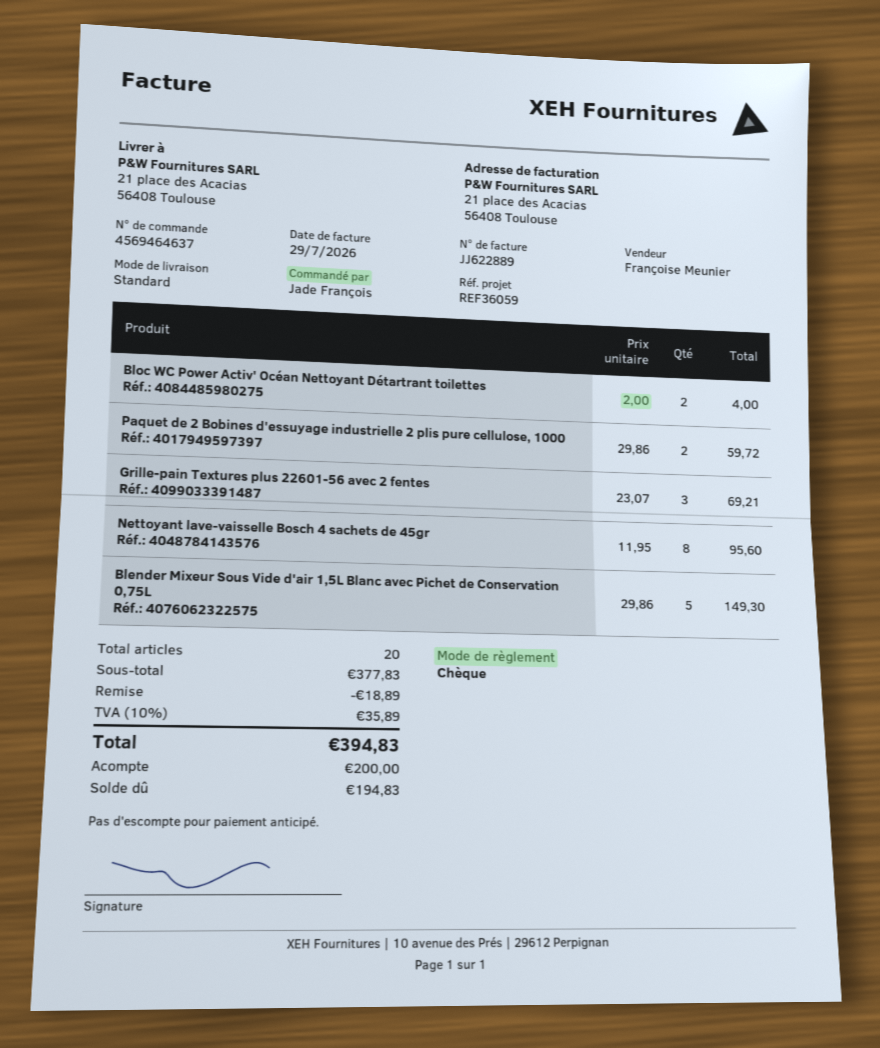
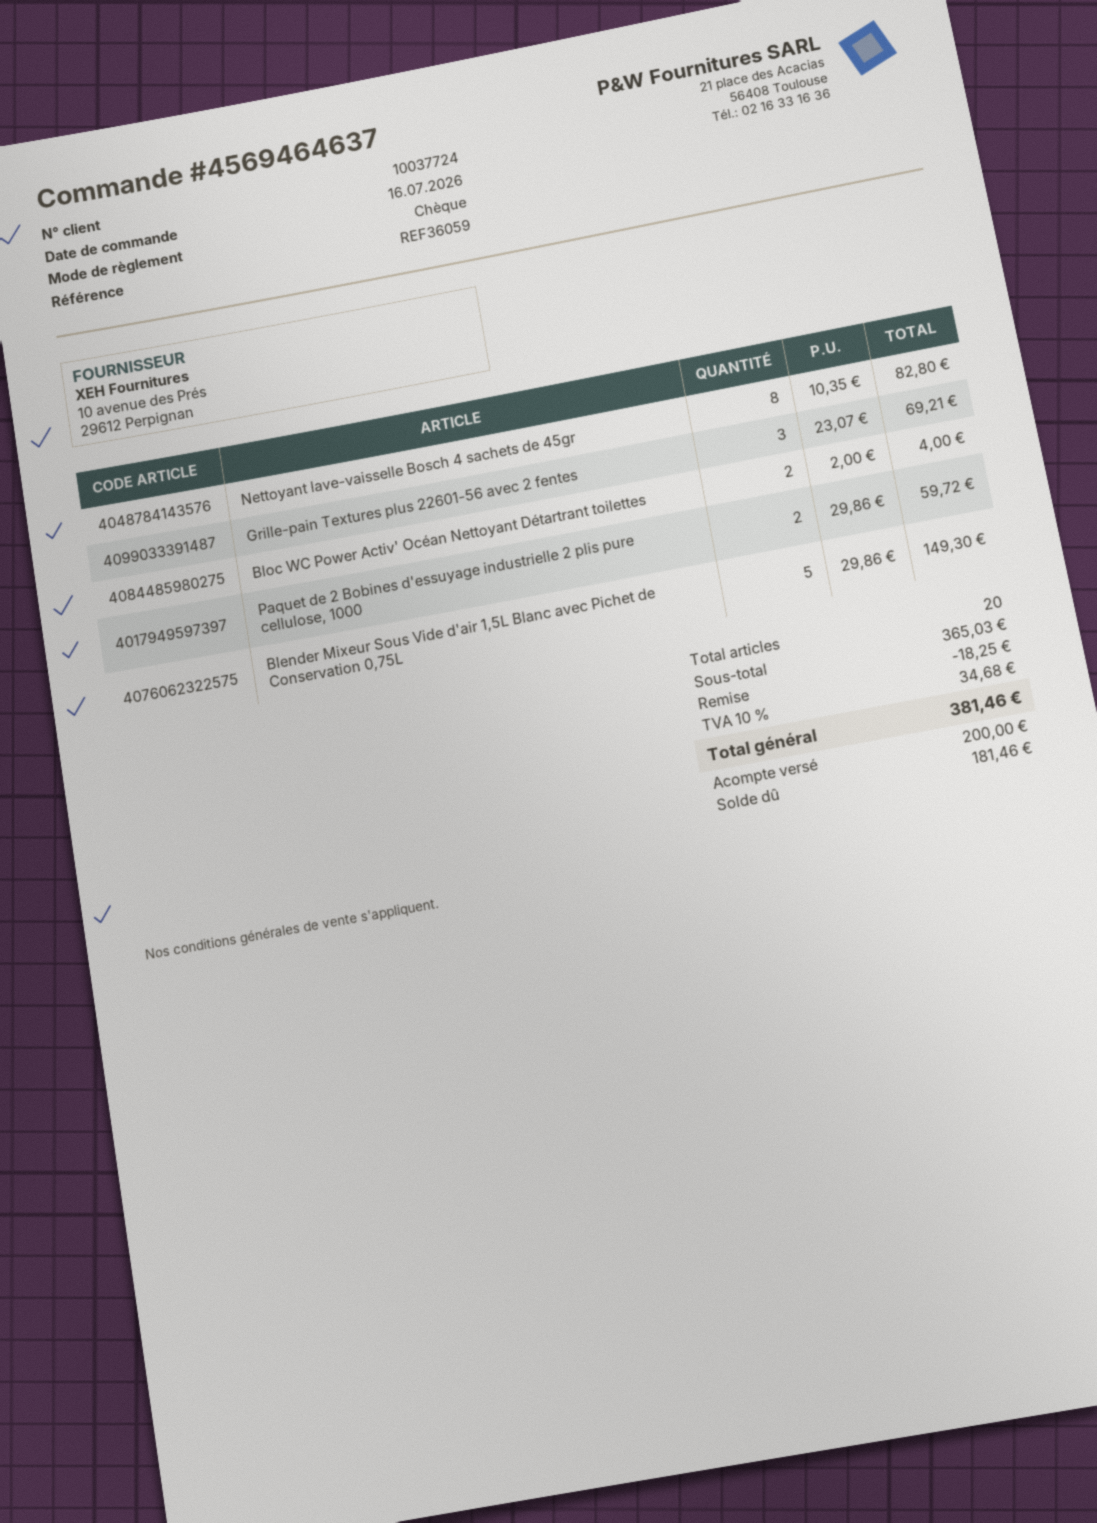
Nettoyant lave-vaisselle Bosch 4 sachets de 45gr: 8 x 11.95 = 95.60 -> 8 x 10.35 = 82.80
subtotal: 377.83 -> 365.03
discount: 18.89 -> 18.25
tax: 10% = 35.89 -> 10% = 34.68
total: 394.83 -> 381.46
balance: 194.83 -> 181.46

